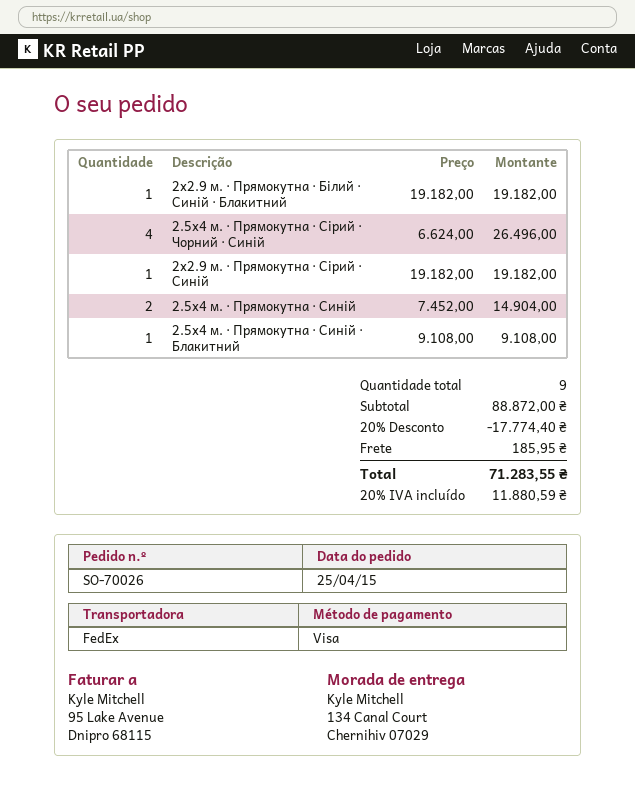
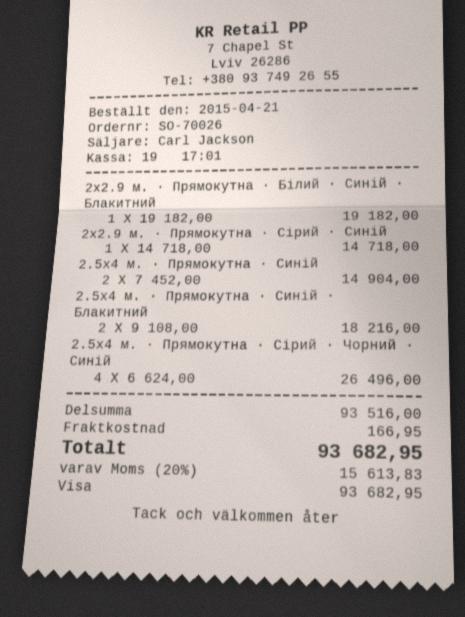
order date: 2015-04-25 -> 2015-04-21
2x2.9 м. · Прямокутна · Сірий · Синій: 1 x 19182.00 = 19182.00 -> 1 x 14718.00 = 14718.00
2.5x4 м. · Прямокутна · Синій · Блакитний: 1 x 9108.00 = 9108.00 -> 2 x 9108.00 = 18216.00
subtotal: 88872.00 -> 93516.00
discount: 20% = 17774.40 -> none
shipping: 185.95 -> 166.95
tax: 20% = 11880.59 -> 20% = 15613.83
total: 71283.55 -> 93682.95

